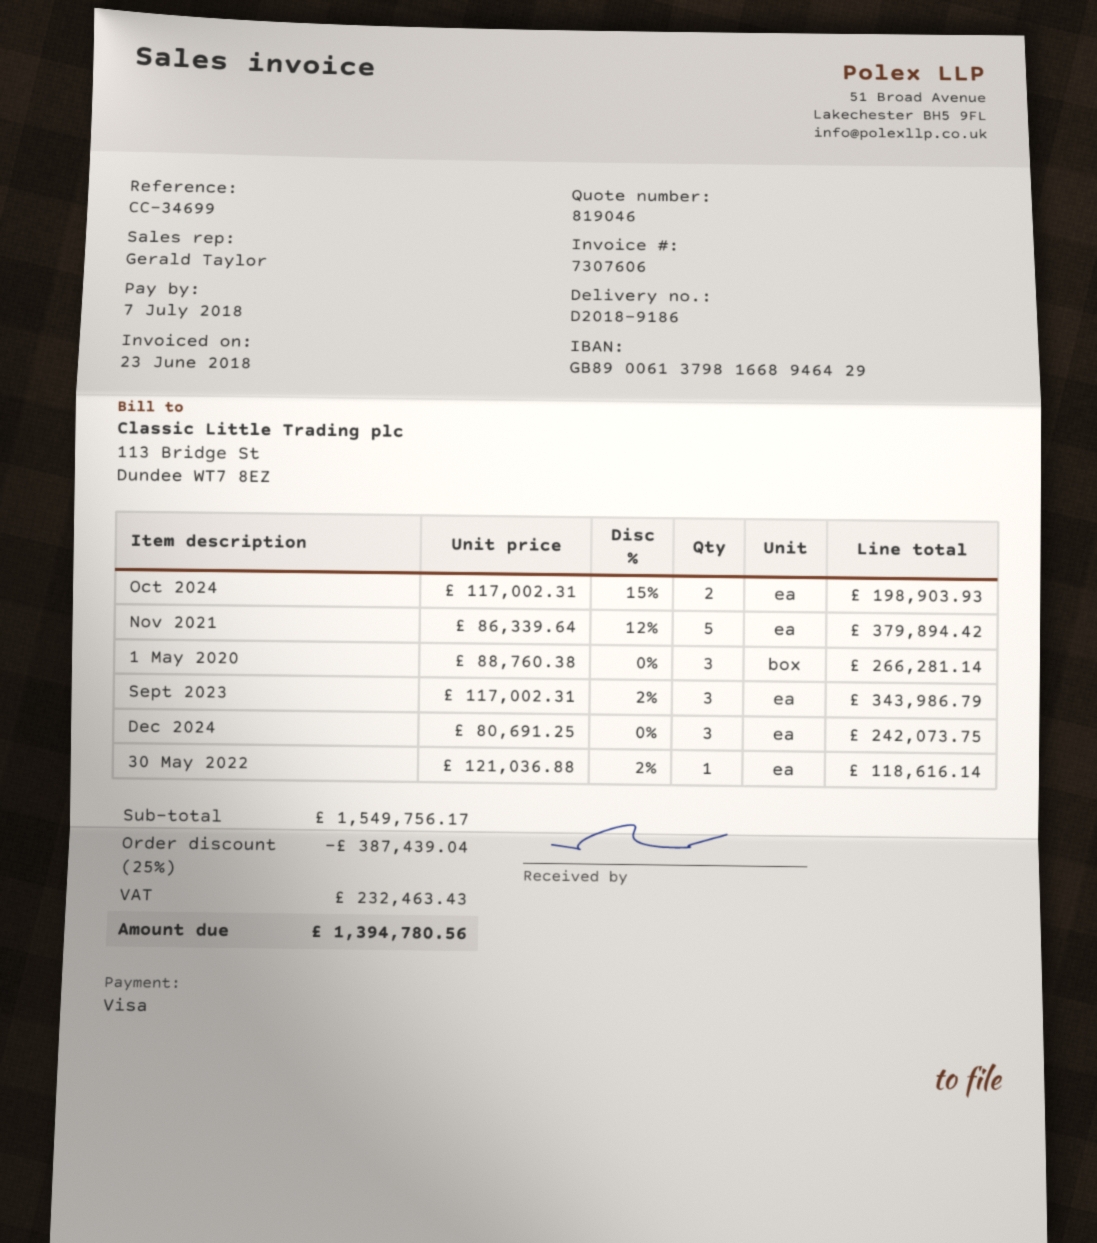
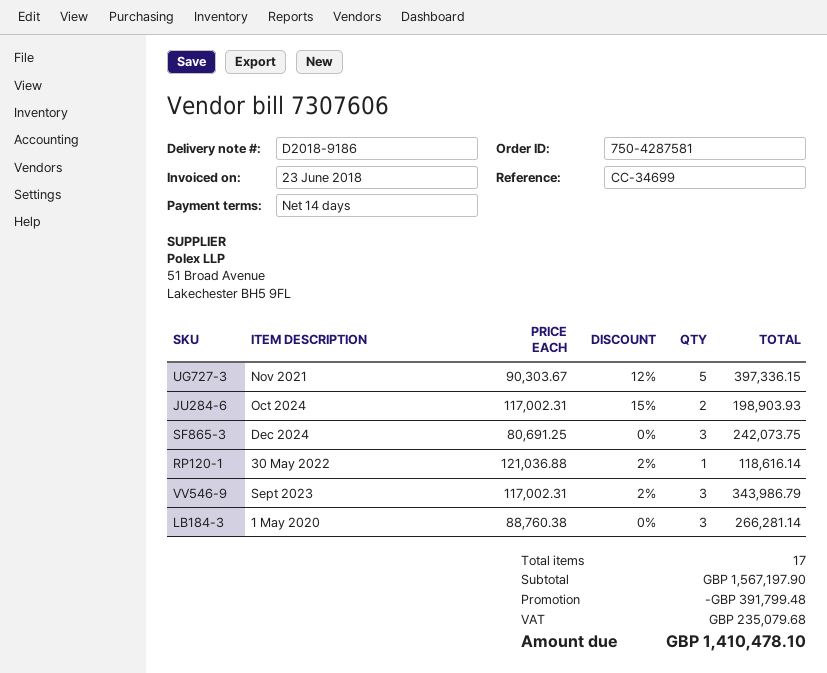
Nov 2021: 5 x 86339.64 - 12% = 379894.42 -> 5 x 90303.67 - 12% = 397336.15
subtotal: 1549756.17 -> 1567197.90
discount: 387439.04 -> 391799.48
tax: 232463.43 -> 235079.68
total: 1394780.56 -> 1410478.10

